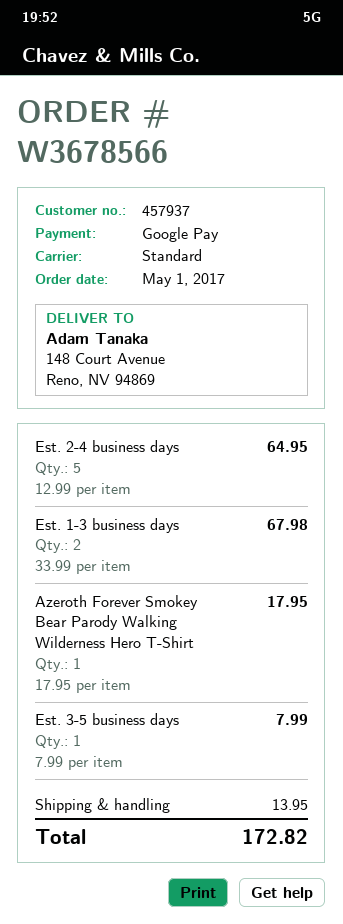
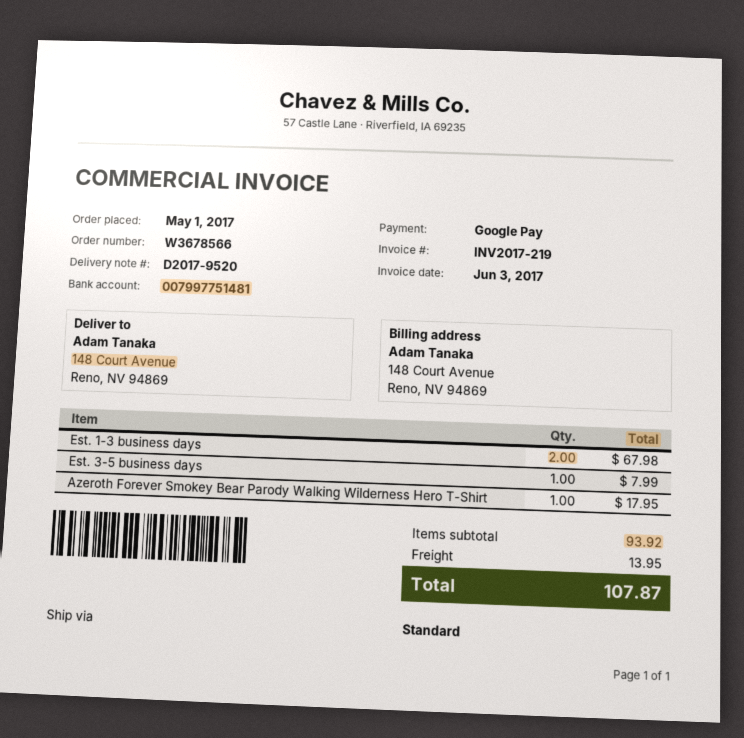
Est. 2-4 business days: 5 for 64.95 -> none
total: 172.82 -> 107.87

